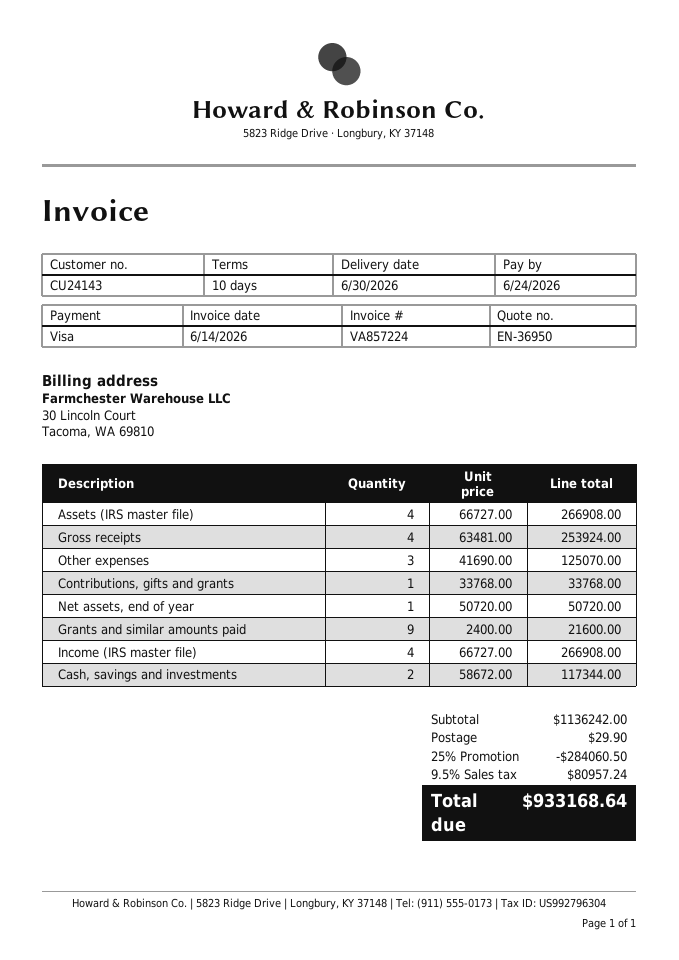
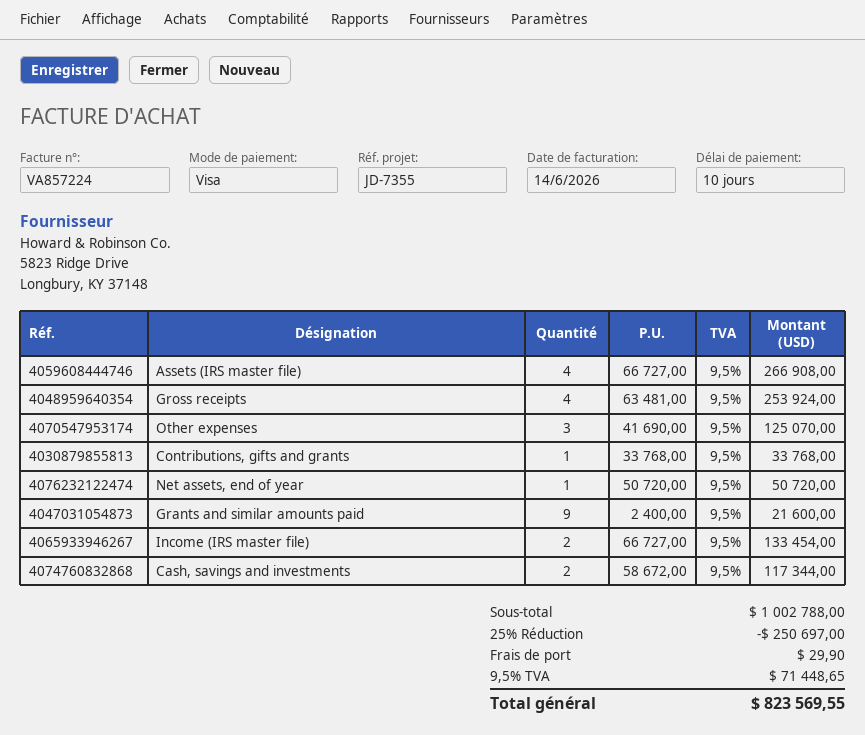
Income (IRS master file): 4 x 66727.00 = 266908.00 -> 2 x 66727.00 = 133454.00
subtotal: 1136242.00 -> 1002788.00
discount: 25% = 284060.50 -> 25% = 250697.00
tax: 9.5% = 80957.24 -> 9.5% = 71448.65
total: 933168.64 -> 823569.55

